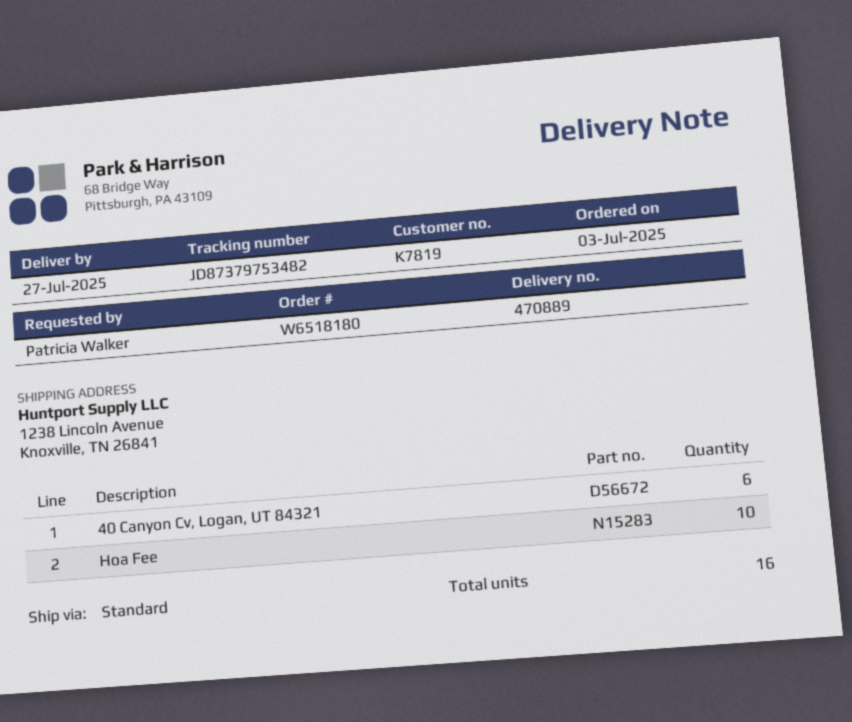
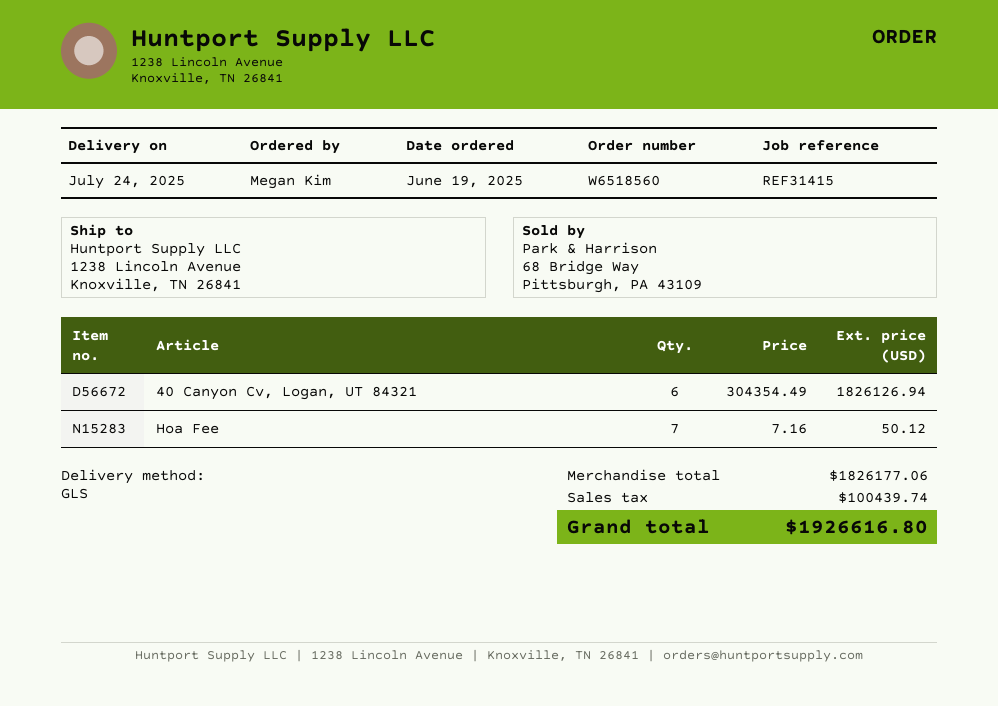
order number: W6518180 -> W6518560
order date: 2025-07-03 -> 2025-06-19
delivery date: 2025-07-27 -> 2025-07-24
ordered by: Patricia Walker -> Megan Kim
shipping method: standard -> GLS
Hoa Fee: 10 -> 7

